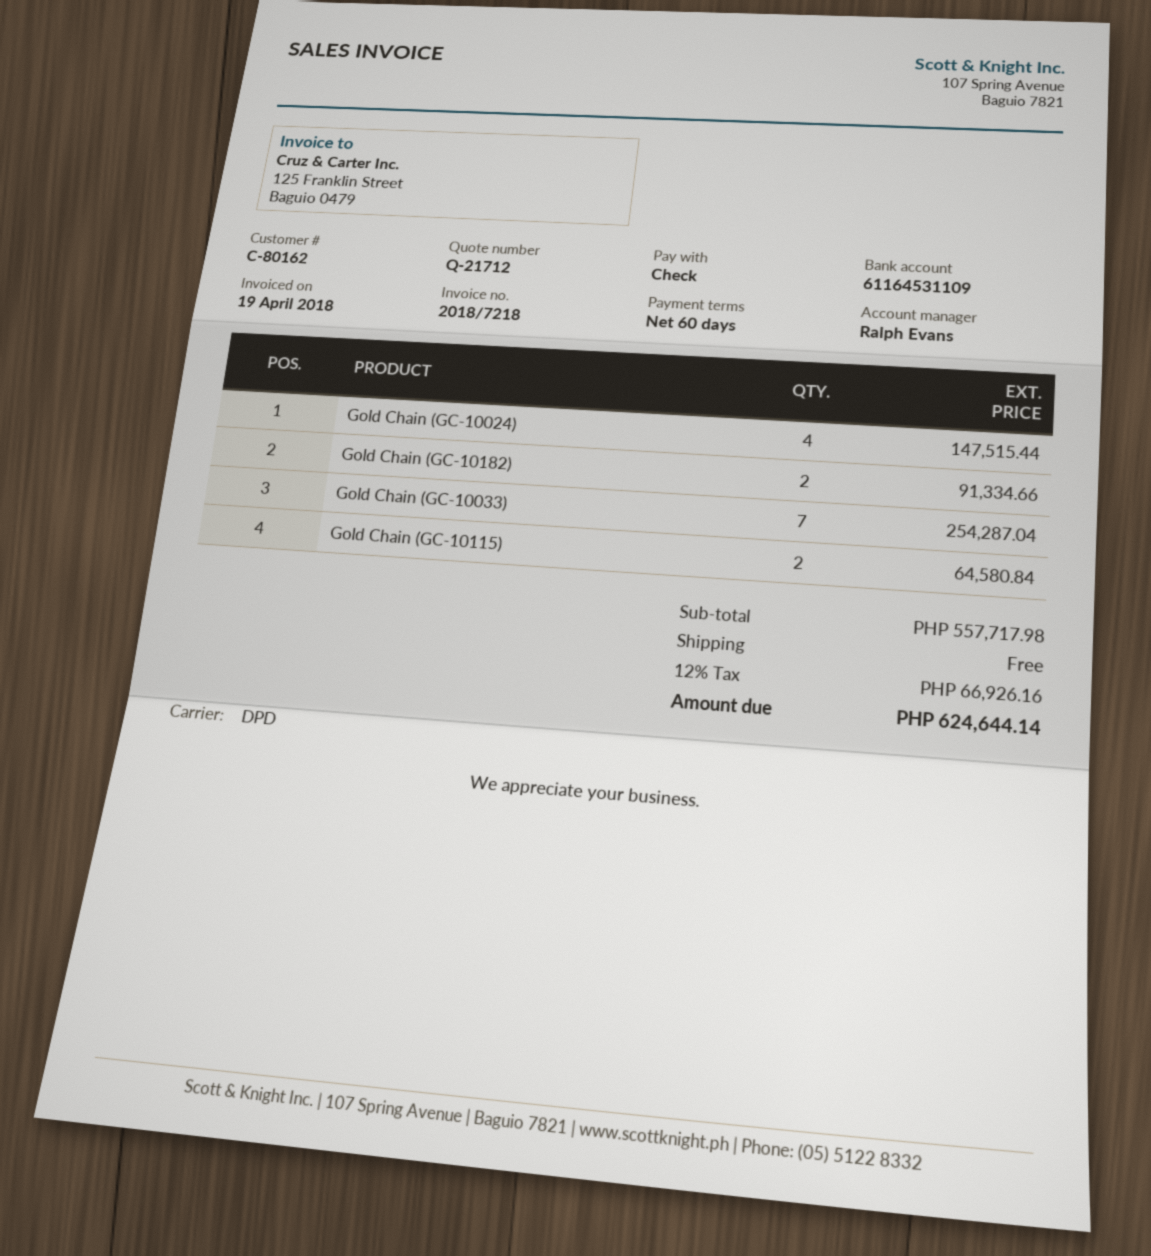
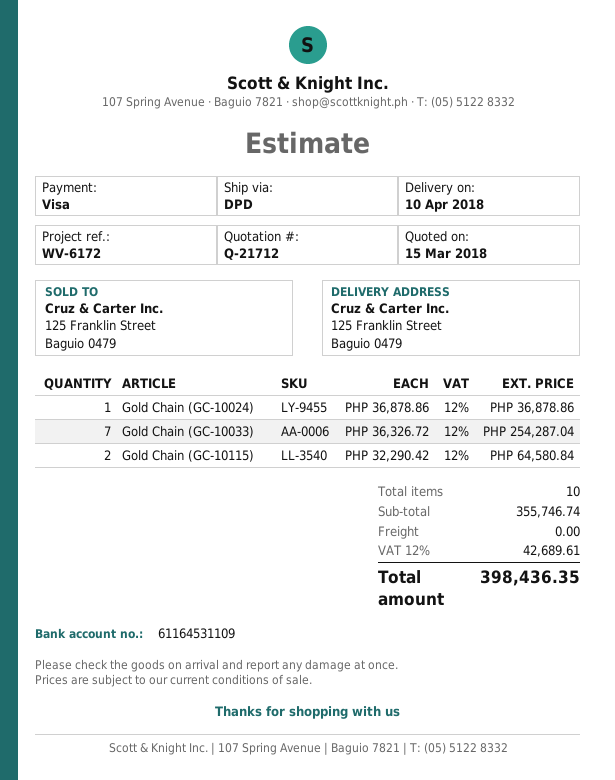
payment method: cheque -> Visa
Gold Chain (GC-10024): 4 for 147515.44 -> 1 for 36878.86
Gold Chain (GC-10182): 2 for 91334.66 -> none
subtotal: 557717.98 -> 355746.74
tax: 12% = 66926.16 -> 12% = 42689.61
total: 624644.14 -> 398436.35

